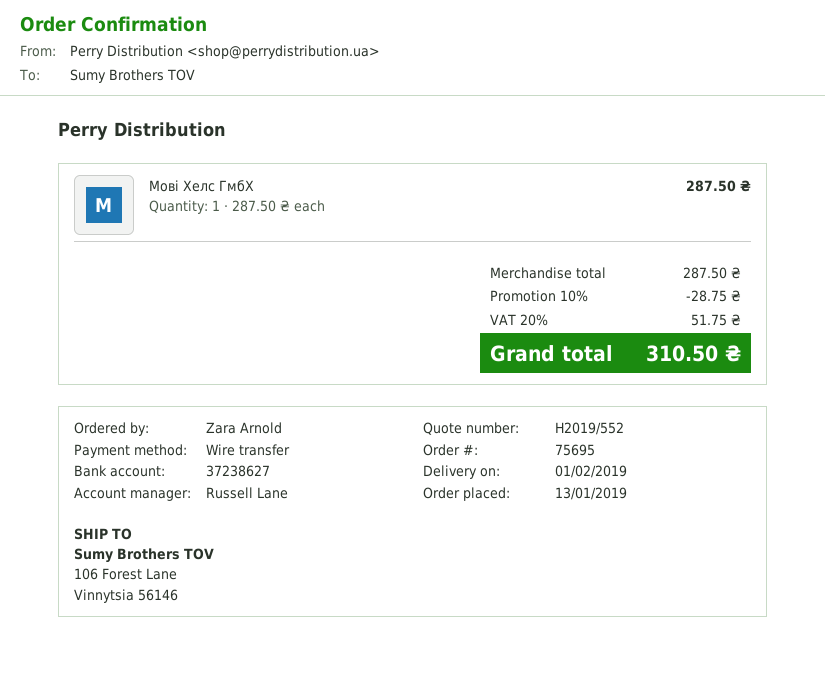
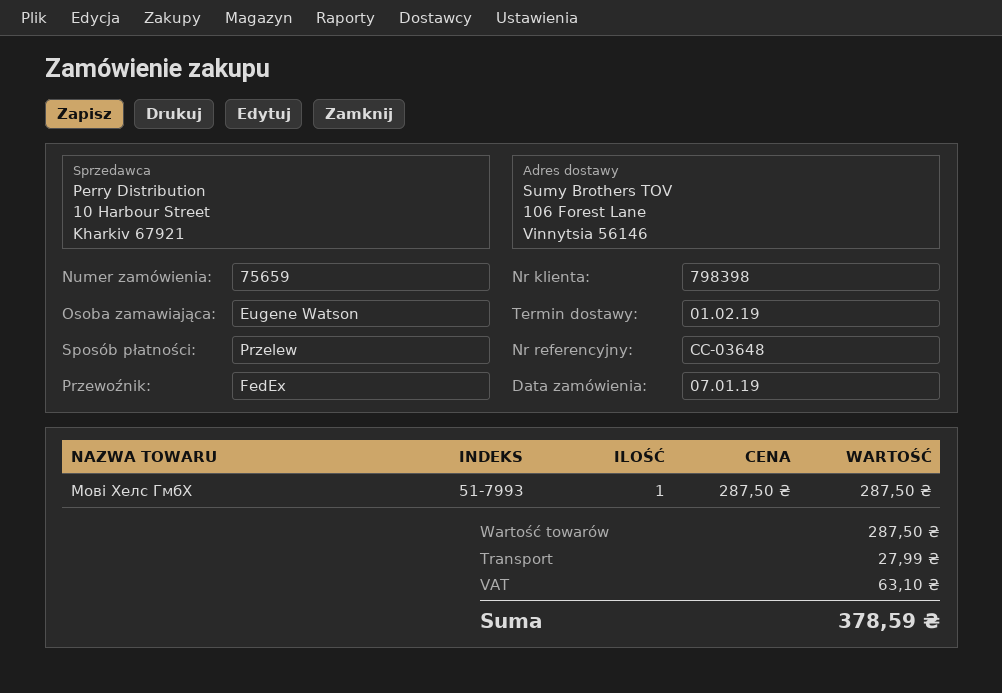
order number: 75695 -> 75659
order date: 2019-01-13 -> 2019-01-07
ordered by: Zara Arnold -> Eugene Watson
discount: 10% = 28.75 -> none
shipping: none -> 27.99
tax: 51.75 -> 63.10
total: 310.50 -> 378.59

